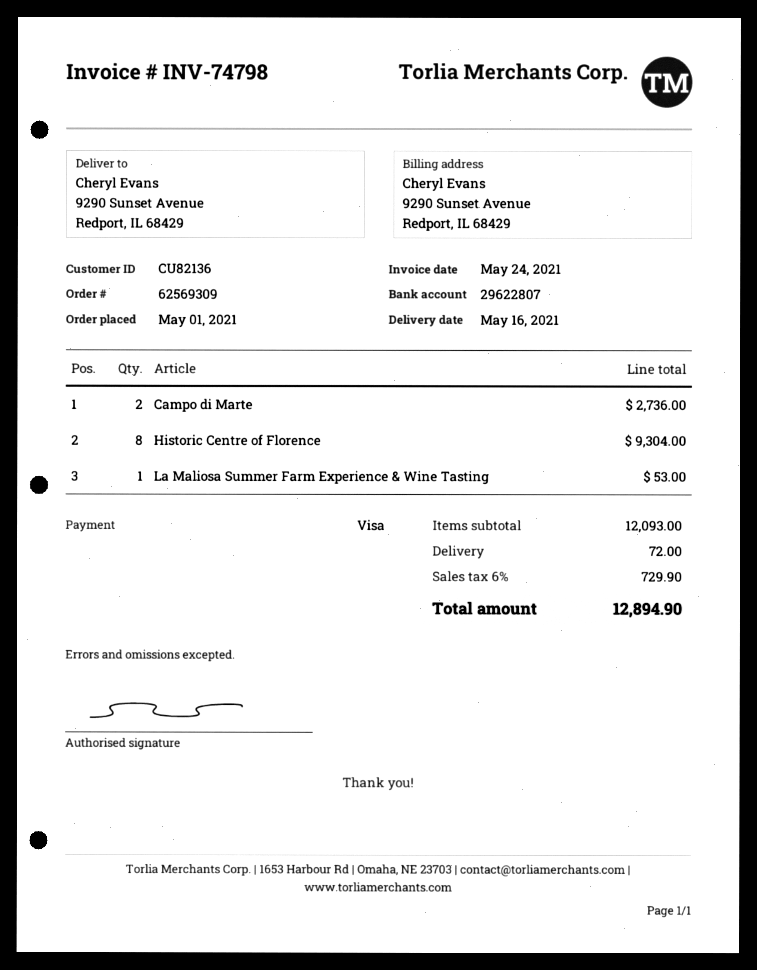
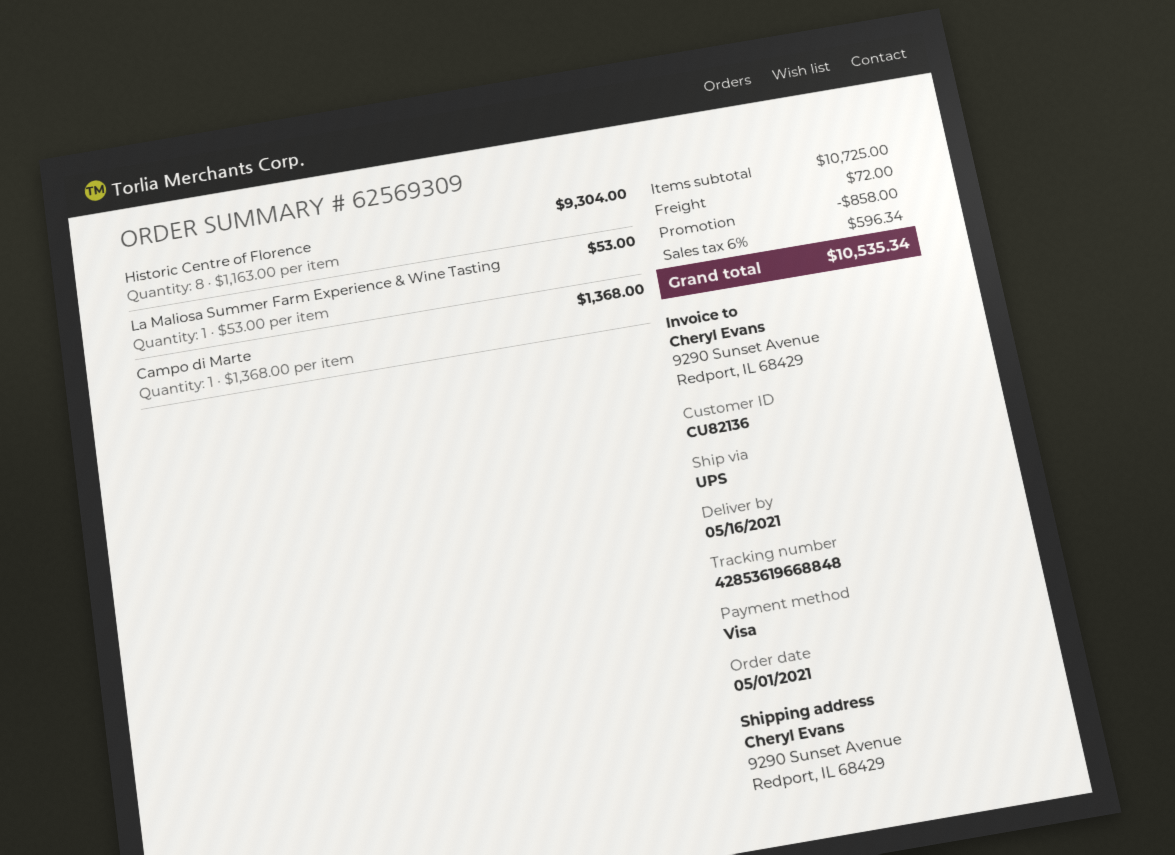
Campo di Marte: 2 for 2736.00 -> 1 for 1368.00
subtotal: 12093.00 -> 10725.00
discount: none -> 858.00
tax: 6% = 729.90 -> 6% = 596.34
total: 12894.90 -> 10535.34

